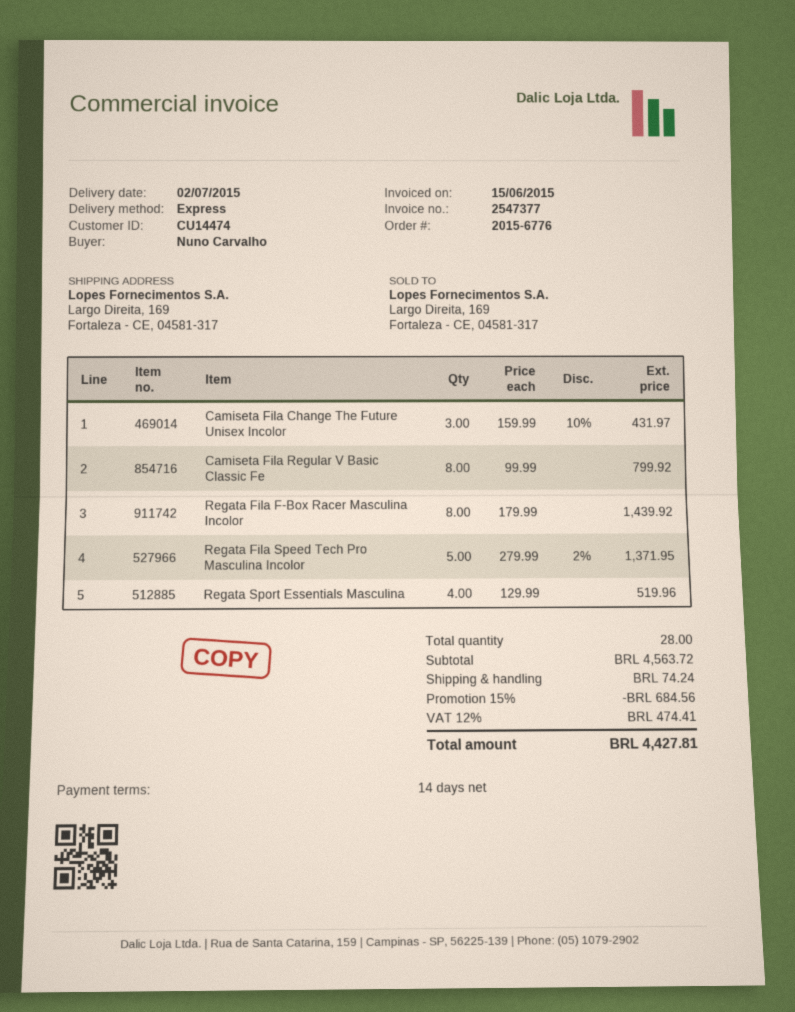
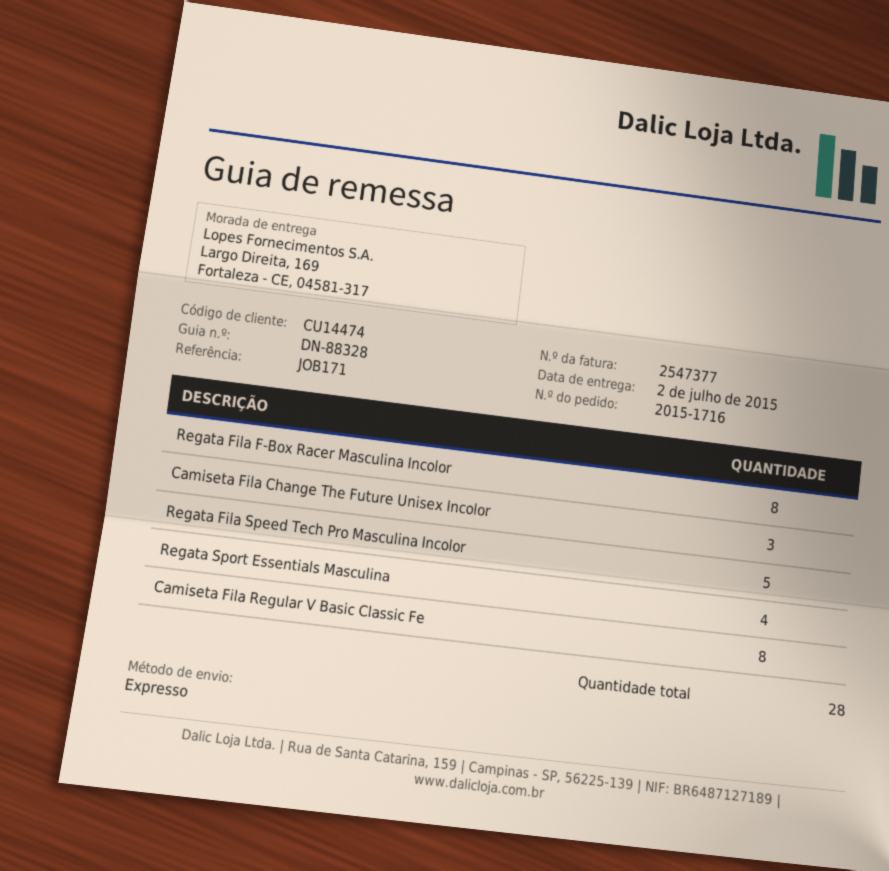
order number: 2015-6776 -> 2015-1716

